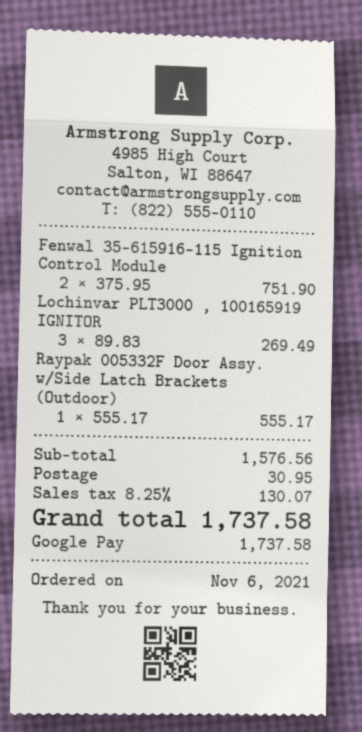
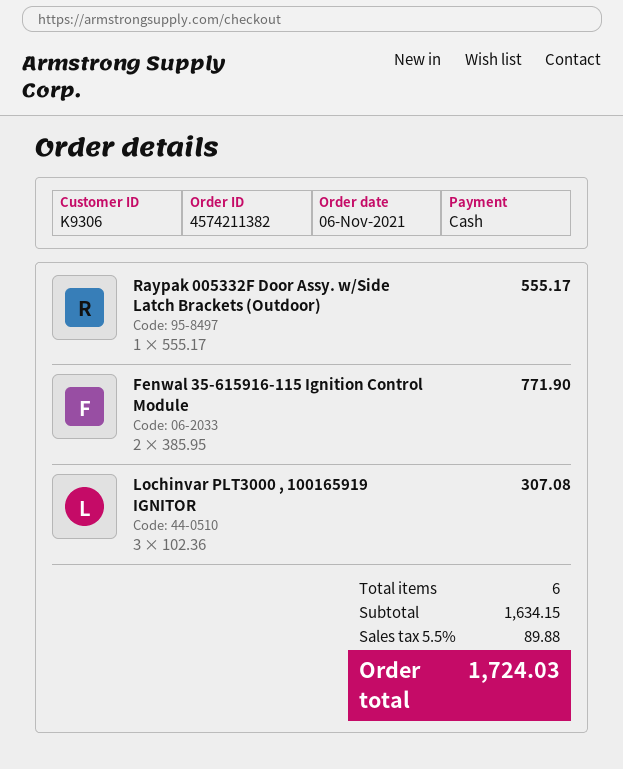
payment method: Google Pay -> cash
Fenwal 35-615916-115 Ignition Control Module: 2 x 375.95 = 751.90 -> 2 x 385.95 = 771.90
Lochinvar PLT3000 , 100165919 IGNITOR: 3 x 89.83 = 269.49 -> 3 x 102.36 = 307.08
subtotal: 1576.56 -> 1634.15
shipping: 30.95 -> none
tax: 8.25% = 130.07 -> 5.5% = 89.88
total: 1737.58 -> 1724.03

